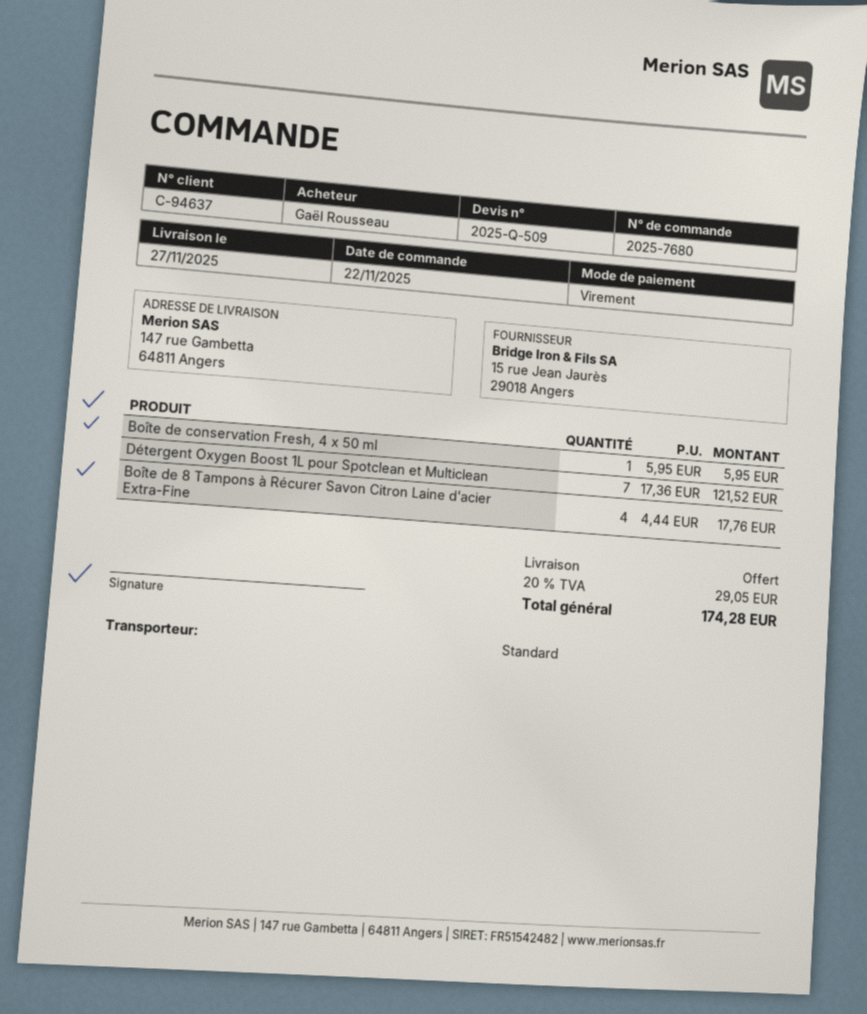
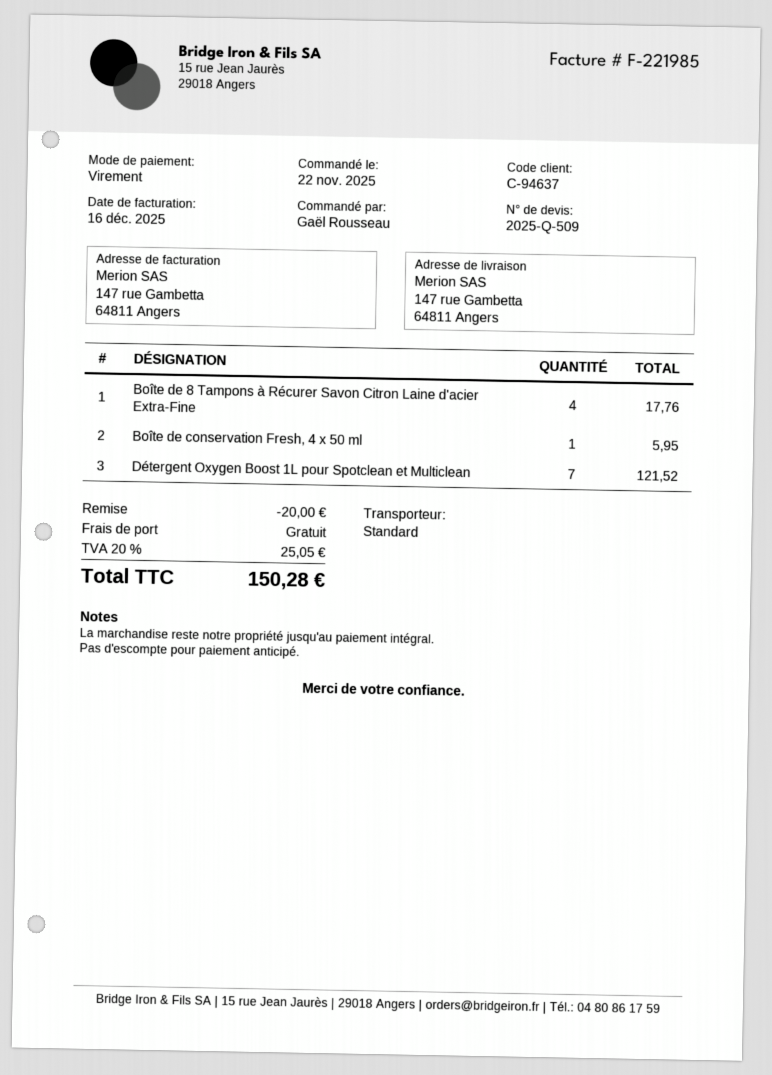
discount: none -> 20.00
tax: 20% = 29.05 -> 20% = 25.05
total: 174.28 -> 150.28

